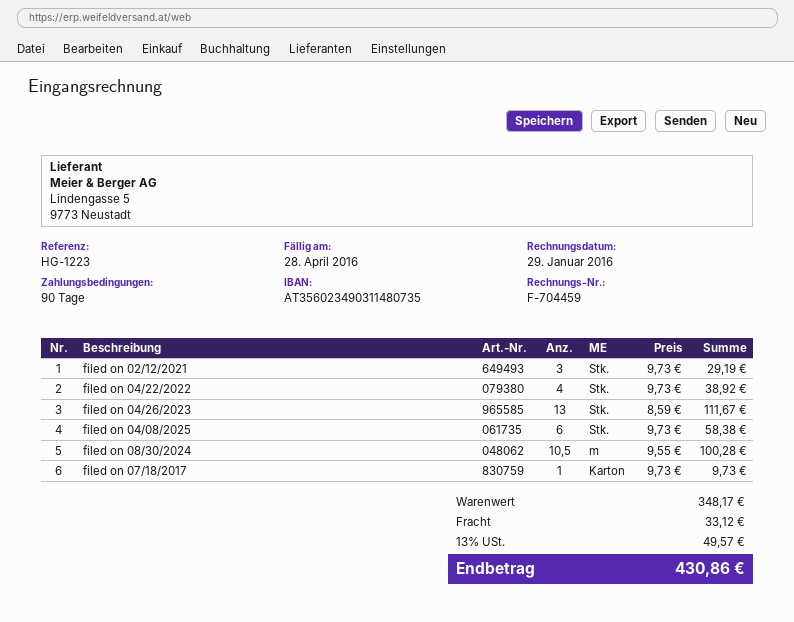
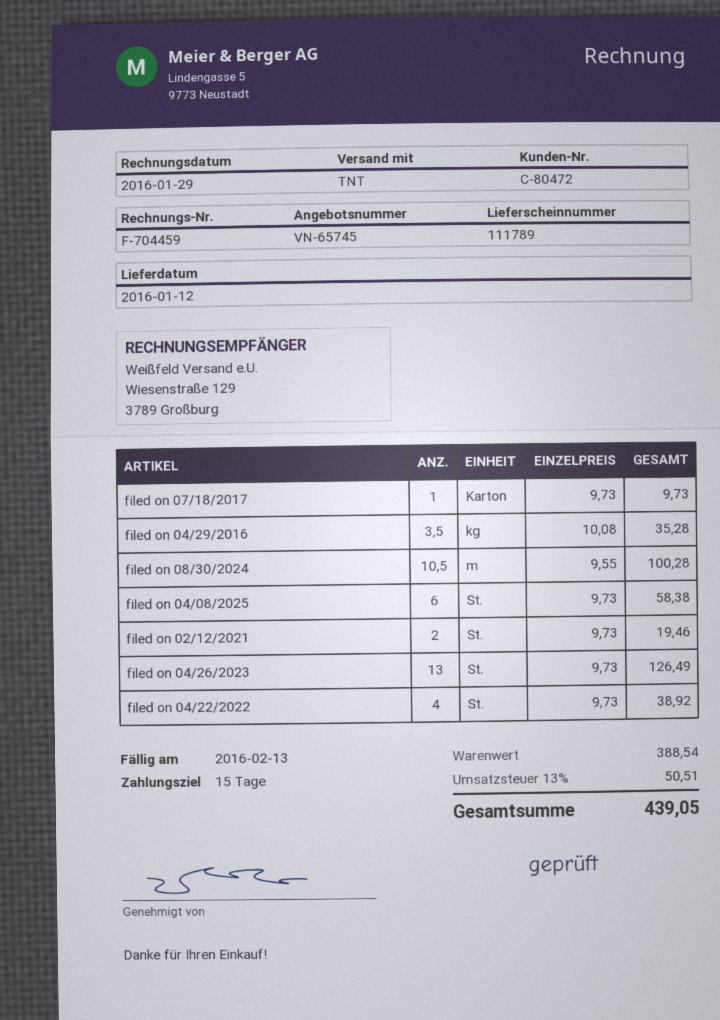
payment terms: 90 days -> 15 days
due date: 2016-04-28 -> 2016-02-13
filed on 02/12/2021: 3 x 9.73 = 29.19 -> 2 x 9.73 = 19.46
filed on 04/26/2023: 13 x 8.59 = 111.67 -> 13 x 9.73 = 126.49
filed on 04/29/2016: none -> 3.5 x 10.08 = 35.28
subtotal: 348.17 -> 388.54
shipping: 33.12 -> none
tax: 13% = 49.57 -> 13% = 50.51
total: 430.86 -> 439.05

